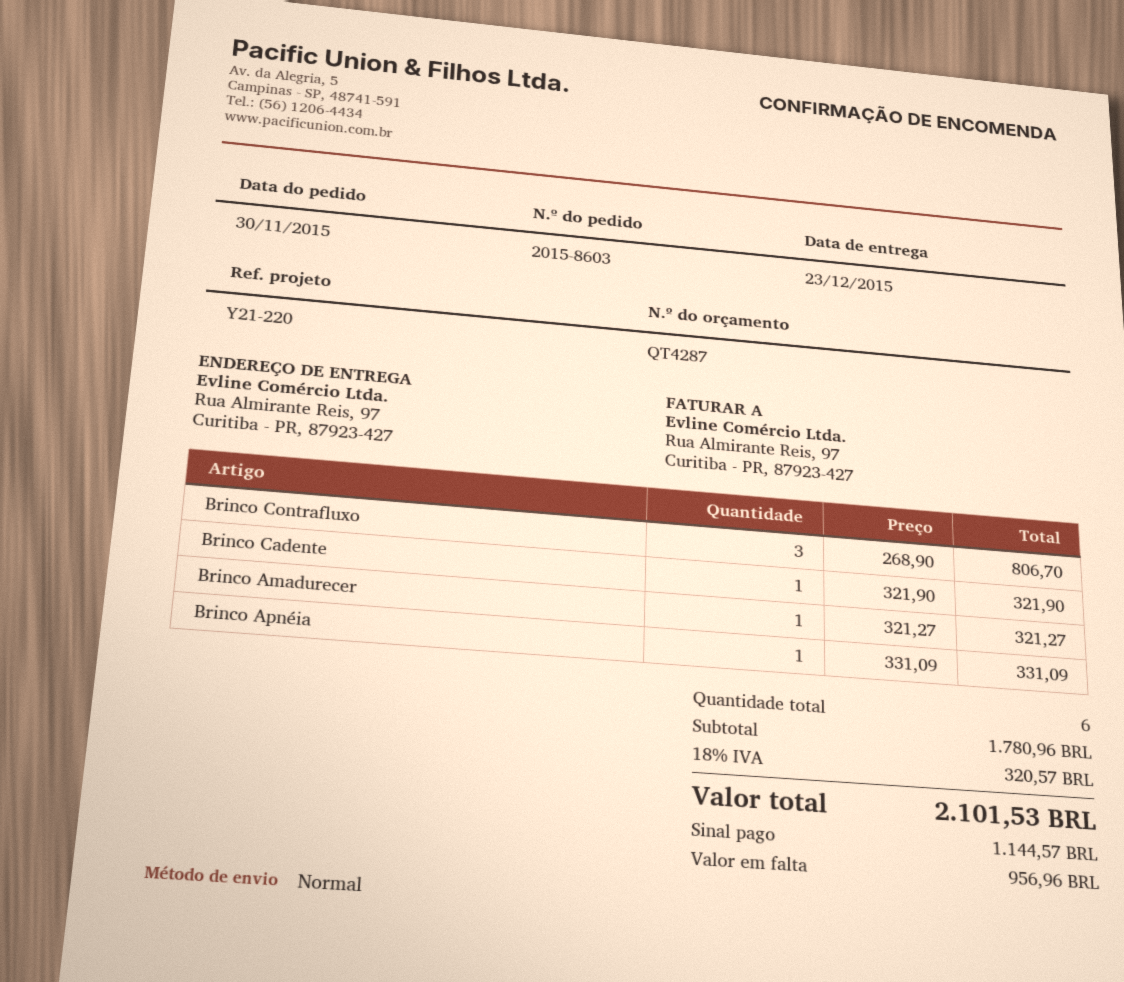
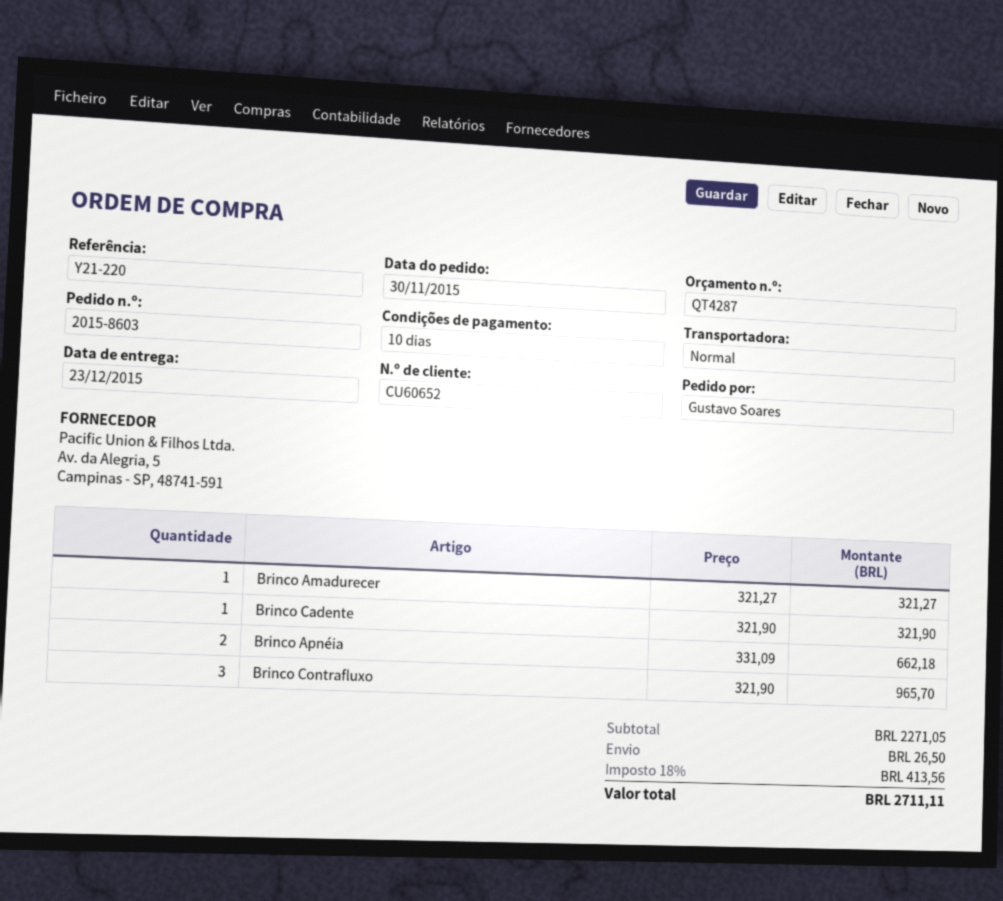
Brinco Contrafluxo: 3 x 268.90 = 806.70 -> 3 x 321.90 = 965.70
Brinco Apnéia: 1 x 331.09 = 331.09 -> 2 x 331.09 = 662.18
subtotal: 1780.96 -> 2271.05
shipping: none -> 26.50
tax: 18% = 320.57 -> 18% = 413.56
total: 2101.53 -> 2711.11

